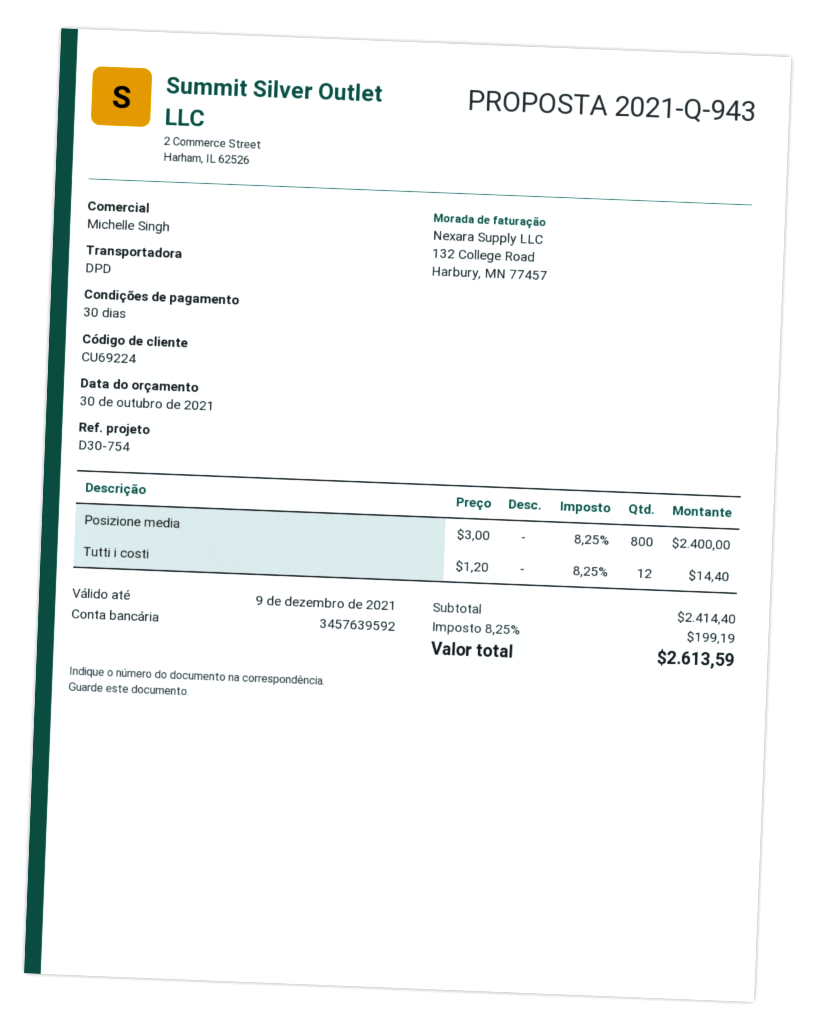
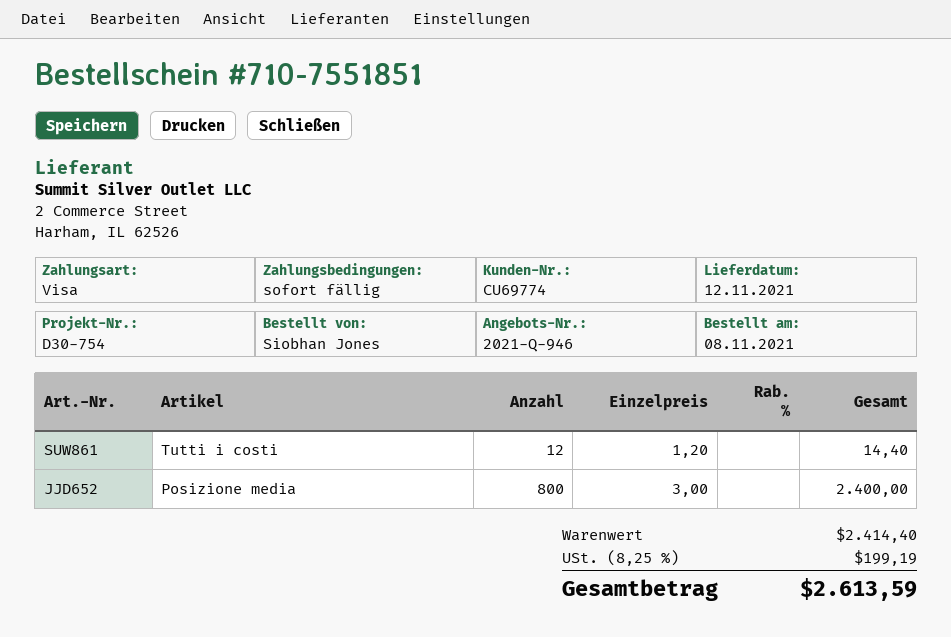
quote number: 2021-Q-943 -> 2021-Q-946
payment terms: 30 days -> on receipt
customer number: CU69224 -> CU69774

